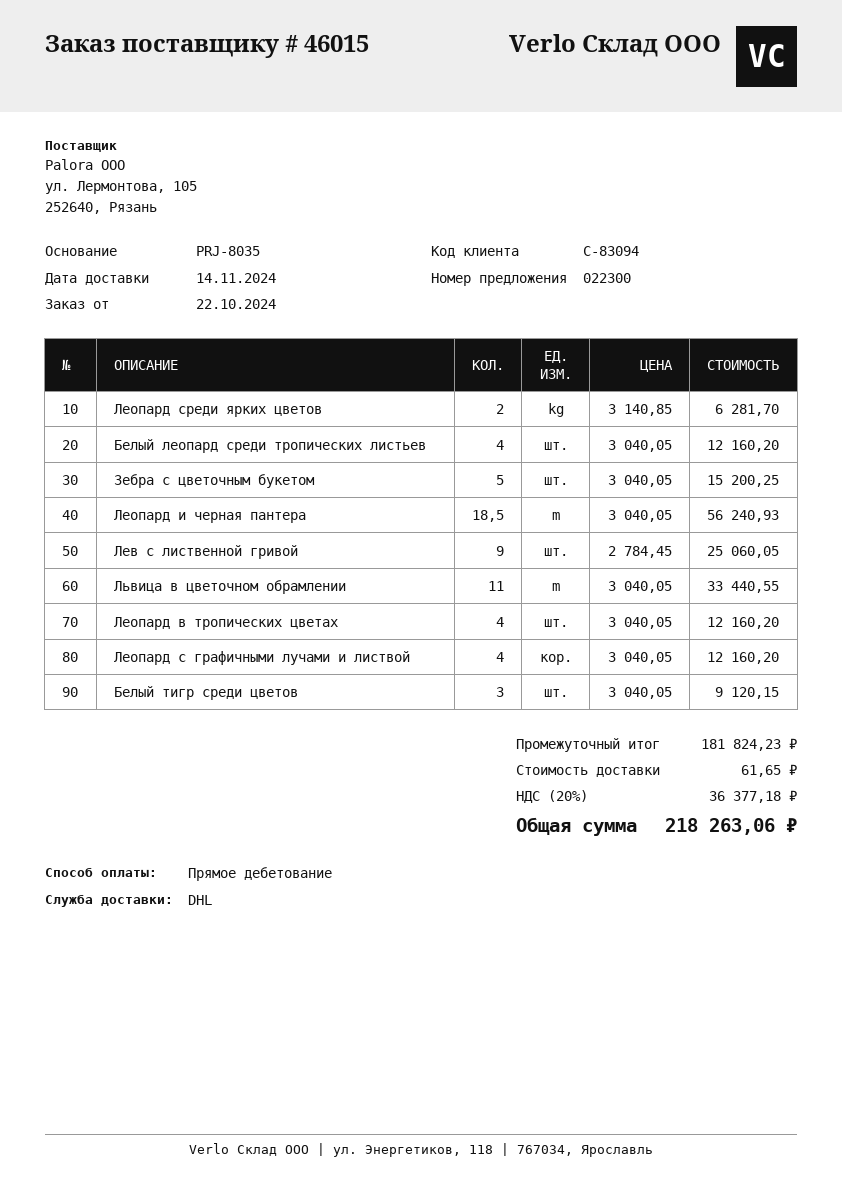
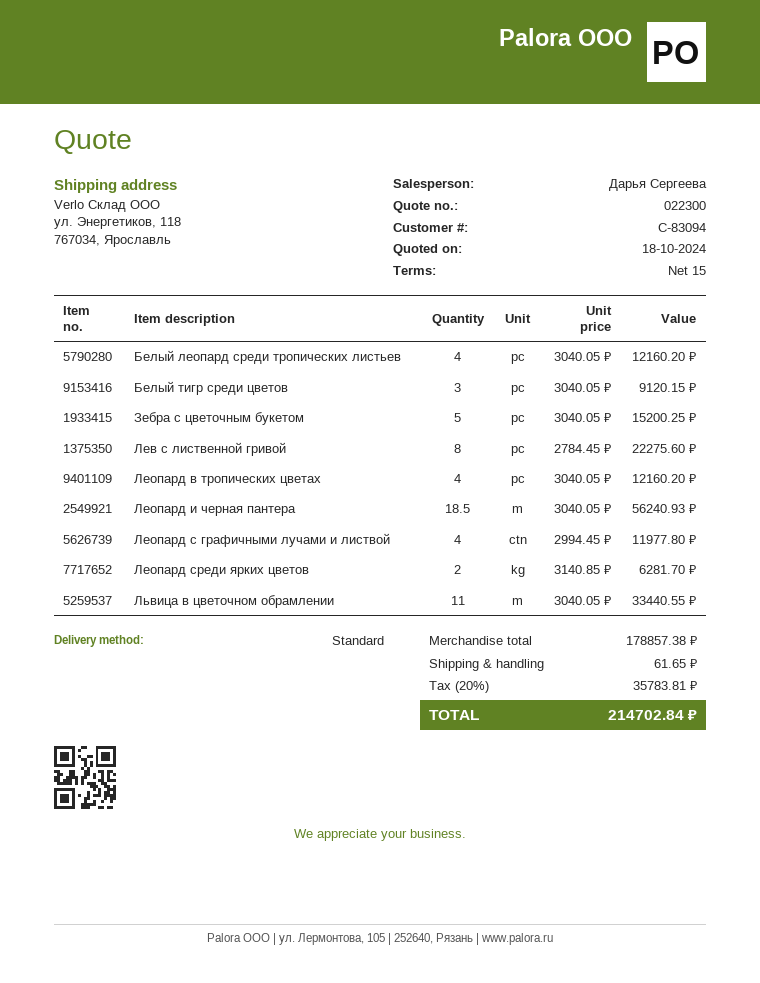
shipping method: DHL -> standard
Лев с лиственной гривой: 9 x 2784.45 = 25060.05 -> 8 x 2784.45 = 22275.60
Леопард с графичными лучами и листвой: 4 x 3040.05 = 12160.20 -> 4 x 2994.45 = 11977.80
subtotal: 181824.23 -> 178857.38
tax: 20% = 36377.18 -> 20% = 35783.81
total: 218263.06 -> 214702.84

